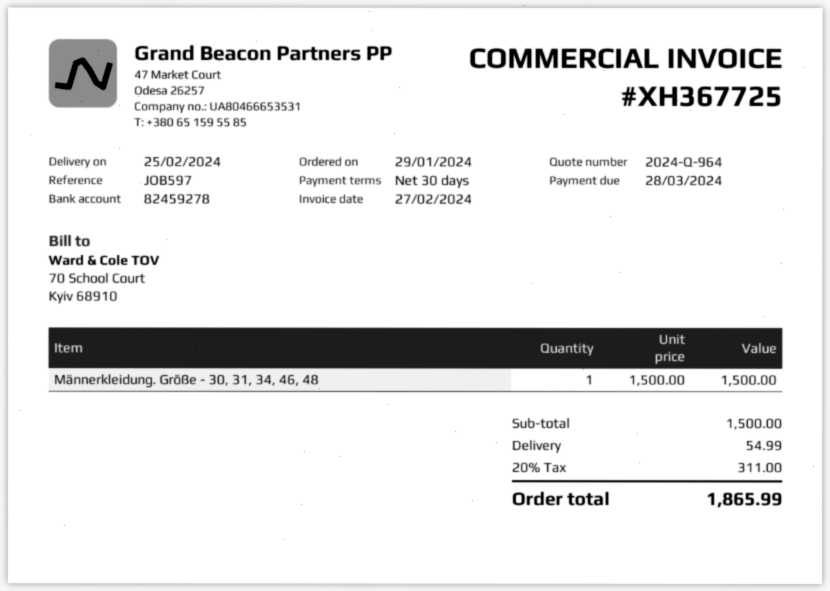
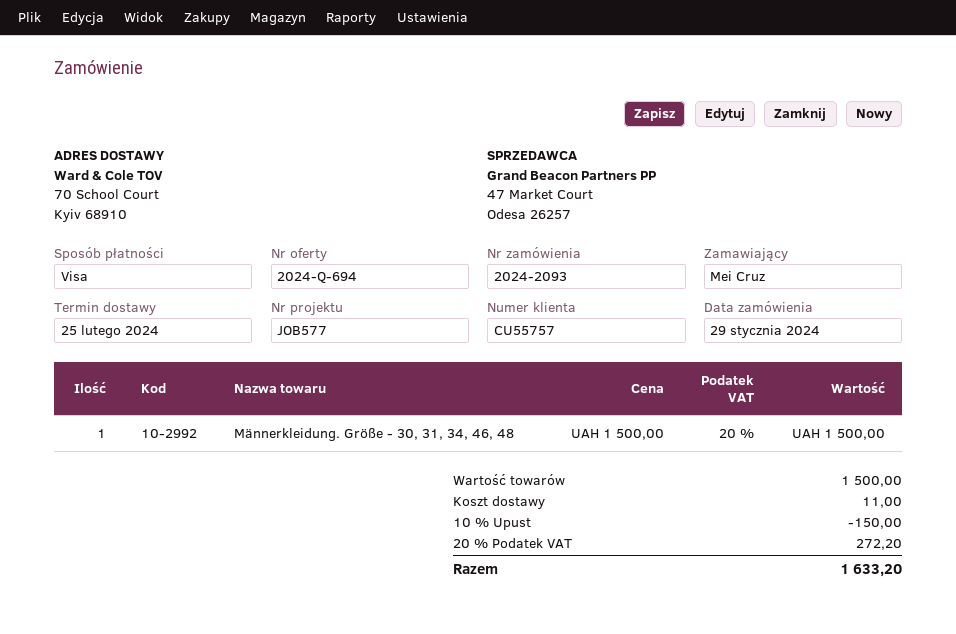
quote number: 2024-Q-964 -> 2024-Q-694
reference: JOB597 -> JOB577
discount: none -> 10% = 150.00
shipping: 54.99 -> 11.00
tax: 20% = 311.00 -> 20% = 272.20
total: 1865.99 -> 1633.20

